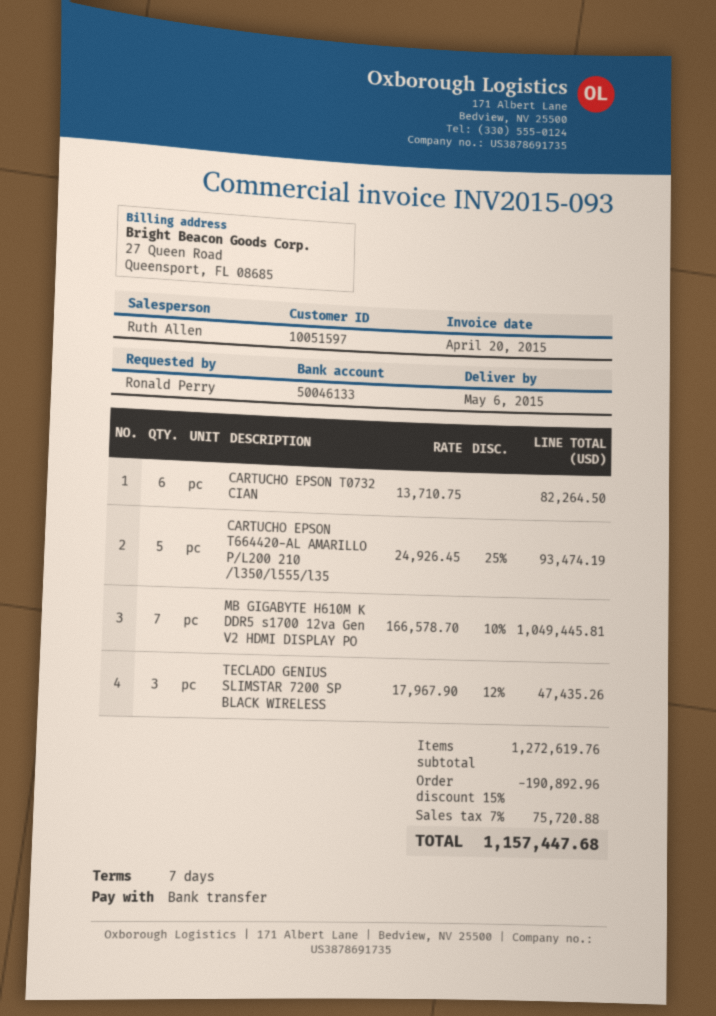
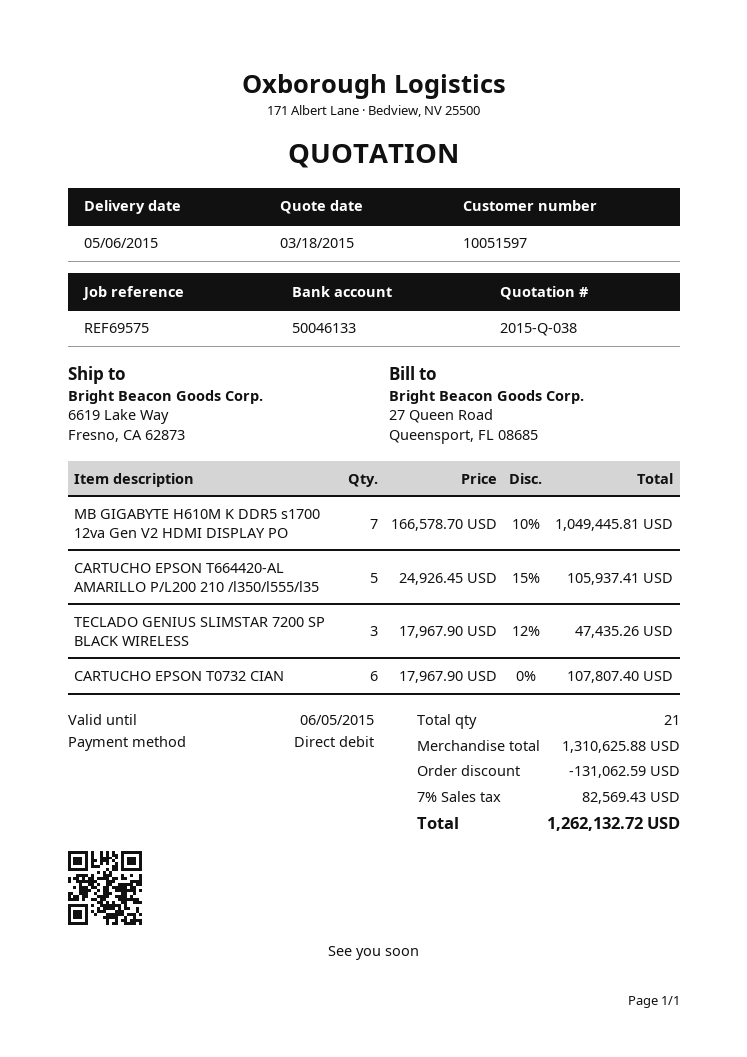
payment method: bank transfer -> direct debit
CARTUCHO EPSON T0732 CIAN: 6 x 13710.75 = 82264.50 -> 6 x 17967.90 = 107807.40
CARTUCHO EPSON T664420-AL AMARILLO P/L200 210 /l350/l555/l35: 5 x 24926.45 - 25% = 93474.19 -> 5 x 24926.45 - 15% = 105937.41
subtotal: 1272619.76 -> 1310625.88
discount: 190892.96 -> 131062.59
tax: 7% = 75720.88 -> 7% = 82569.43
total: 1157447.68 -> 1262132.72

